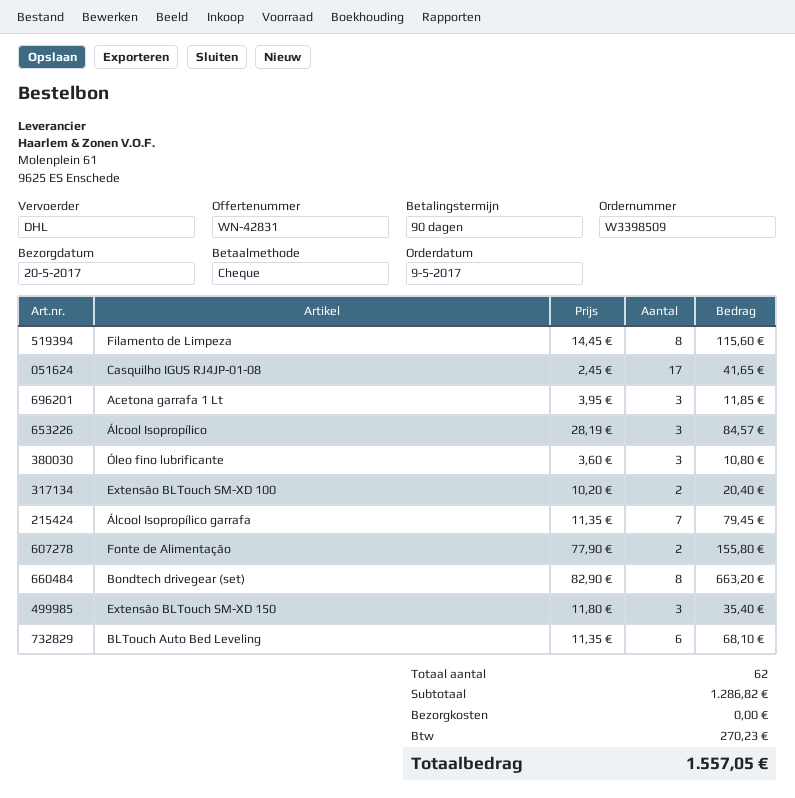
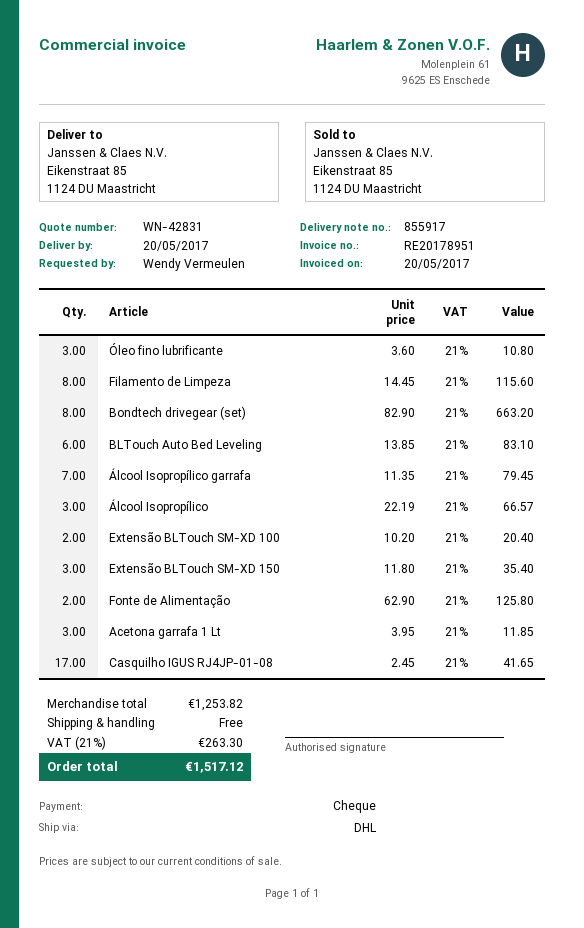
Álcool Isopropílico: 3 x 28.19 = 84.57 -> 3 x 22.19 = 66.57
Fonte de Alimentação: 2 x 77.90 = 155.80 -> 2 x 62.90 = 125.80
BLTouch Auto Bed Leveling: 6 x 11.35 = 68.10 -> 6 x 13.85 = 83.10
subtotal: 1286.82 -> 1253.82
tax: 270.23 -> 263.30
total: 1557.05 -> 1517.12

